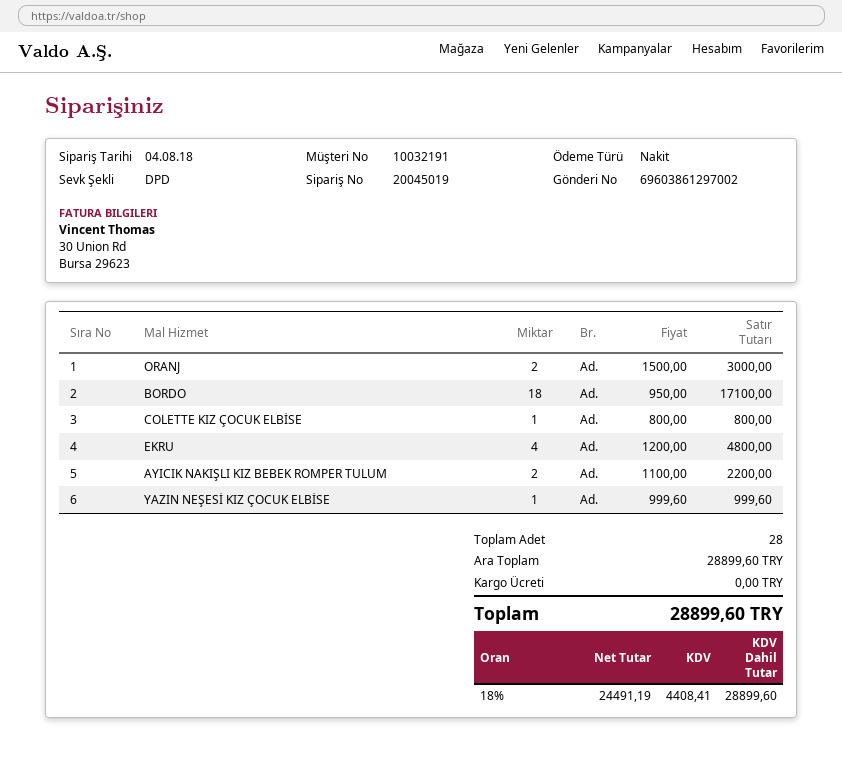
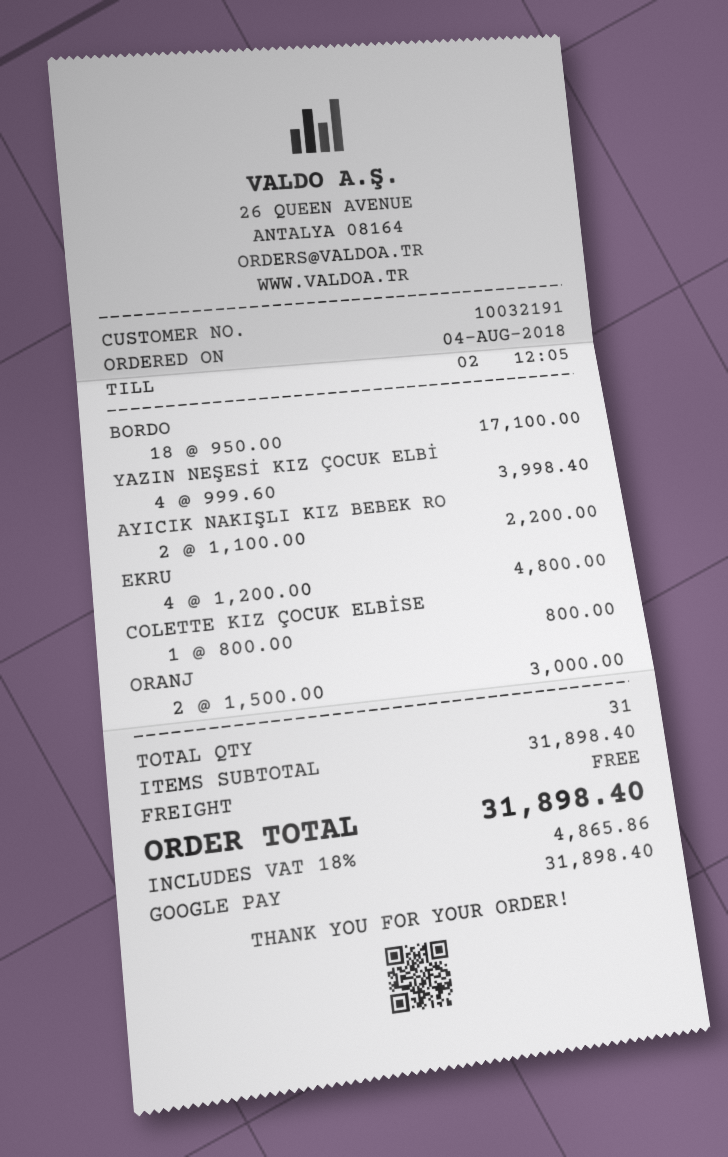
payment method: cash -> Google Pay
YAZIN NEŞESİ KIZ ÇOCUK ELBİSE: 1 x 999.60 = 999.60 -> 4 x 999.60 = 3998.40
total quantity: 28 -> 31
subtotal: 28899.60 -> 31898.40
tax: 18% = 4408.41 -> 18% = 4865.86
total: 28899.60 -> 31898.40

